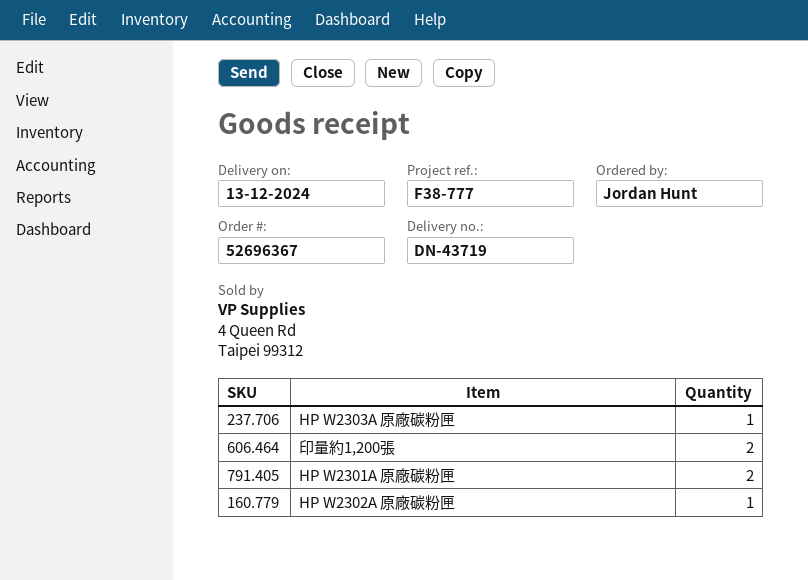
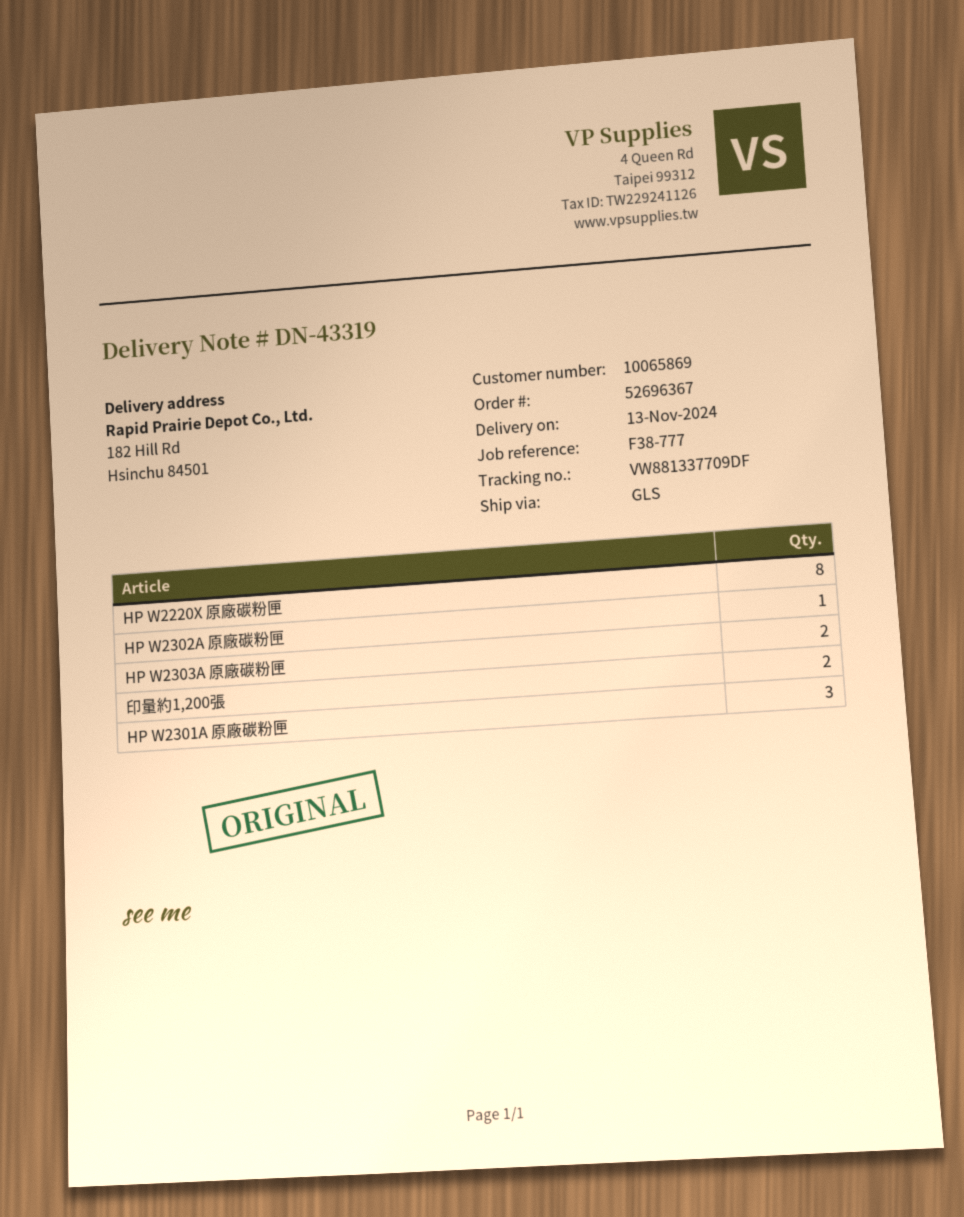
delivery note number: DN-43719 -> DN-43319
delivery date: 2024-12-13 -> 2024-11-13
HP W2303A 原廠碳粉匣: 1 -> 2
HP W2301A 原廠碳粉匣: 2 -> 3
HP W2220X 原廠碳粉匣: none -> 8

